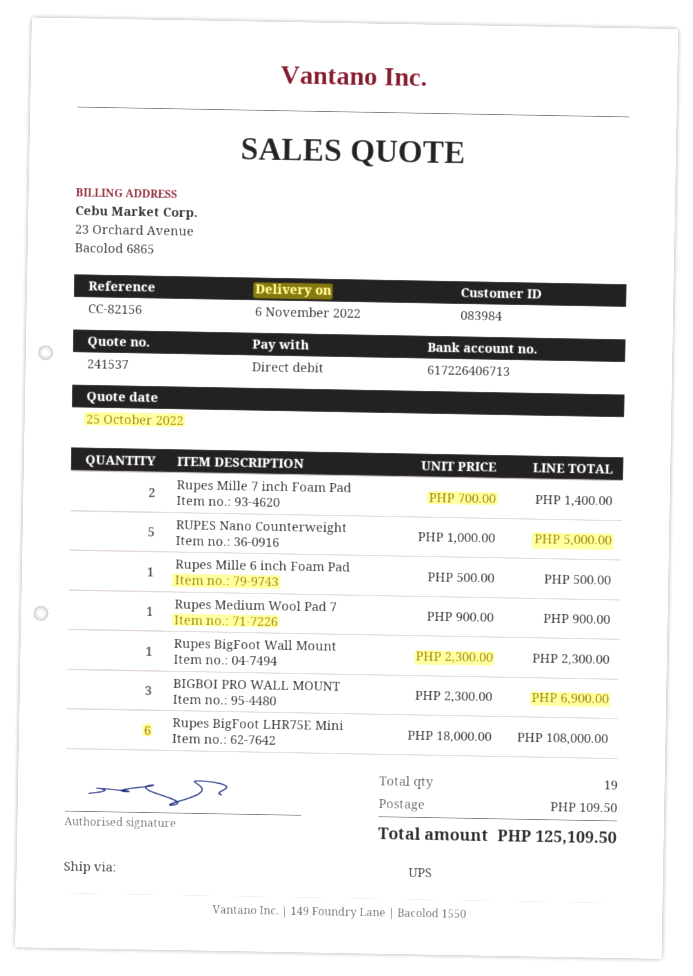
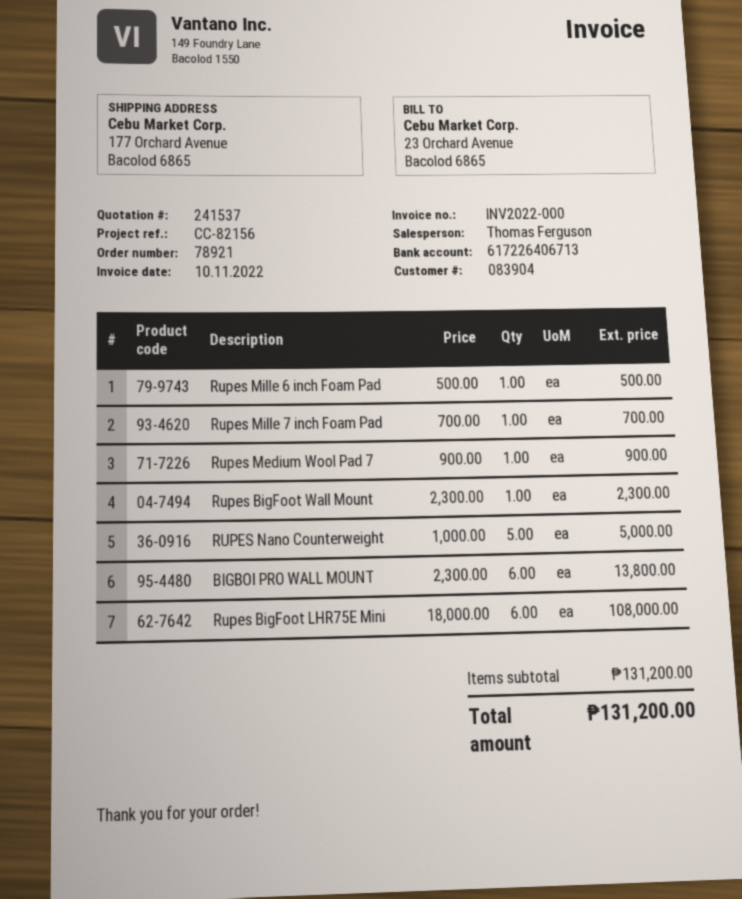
customer number: 083984 -> 083904
Rupes Mille 7 inch Foam Pad: 2 x 700.00 = 1400.00 -> 1 x 700.00 = 700.00
BIGBOI PRO WALL MOUNT: 3 x 2300.00 = 6900.00 -> 6 x 2300.00 = 13800.00
shipping: 109.50 -> none
total: 125109.50 -> 131200.00

